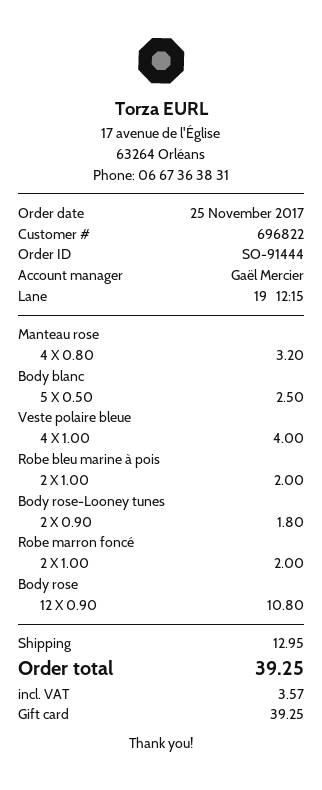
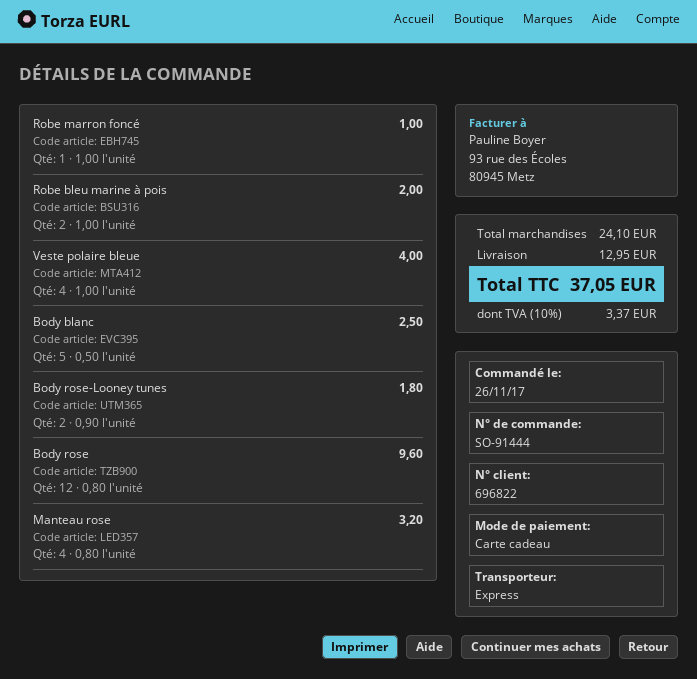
order date: 2017-11-25 -> 2017-11-26
Robe marron foncé: 2 x 1.00 = 2.00 -> 1 x 1.00 = 1.00
Body rose: 12 x 0.90 = 10.80 -> 12 x 0.80 = 9.60
tax: 3.57 -> 3.37
total: 39.25 -> 37.05

